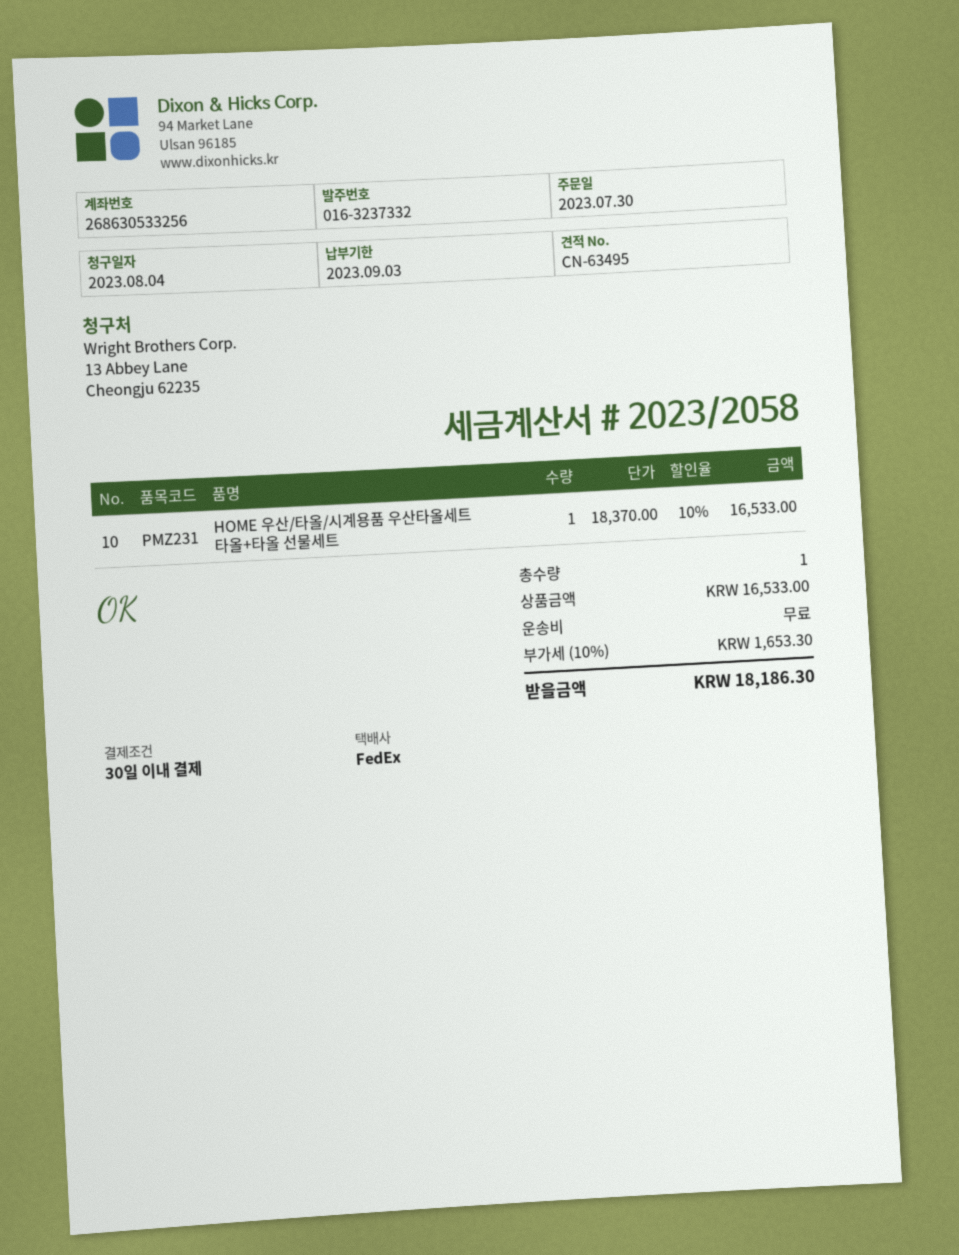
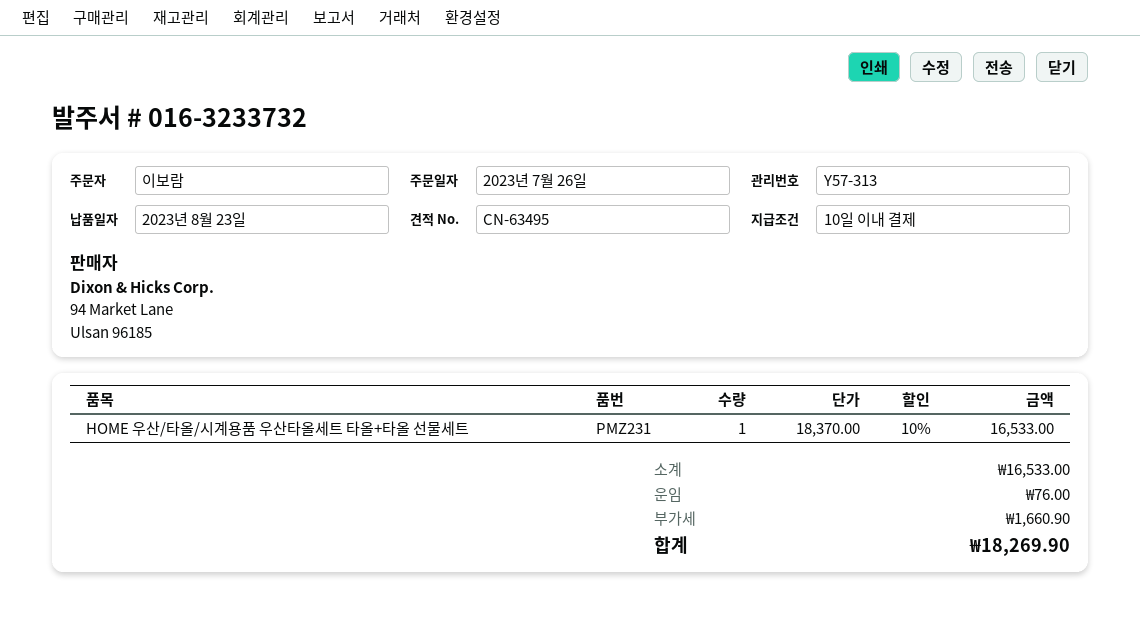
order number: 016-3237332 -> 016-3233732
order date: 2023-07-30 -> 2023-07-26
payment terms: 30 days -> 10 days
shipping: 0.00 -> 76.00
tax: 1653.30 -> 1660.90
total: 18186.30 -> 18269.90

